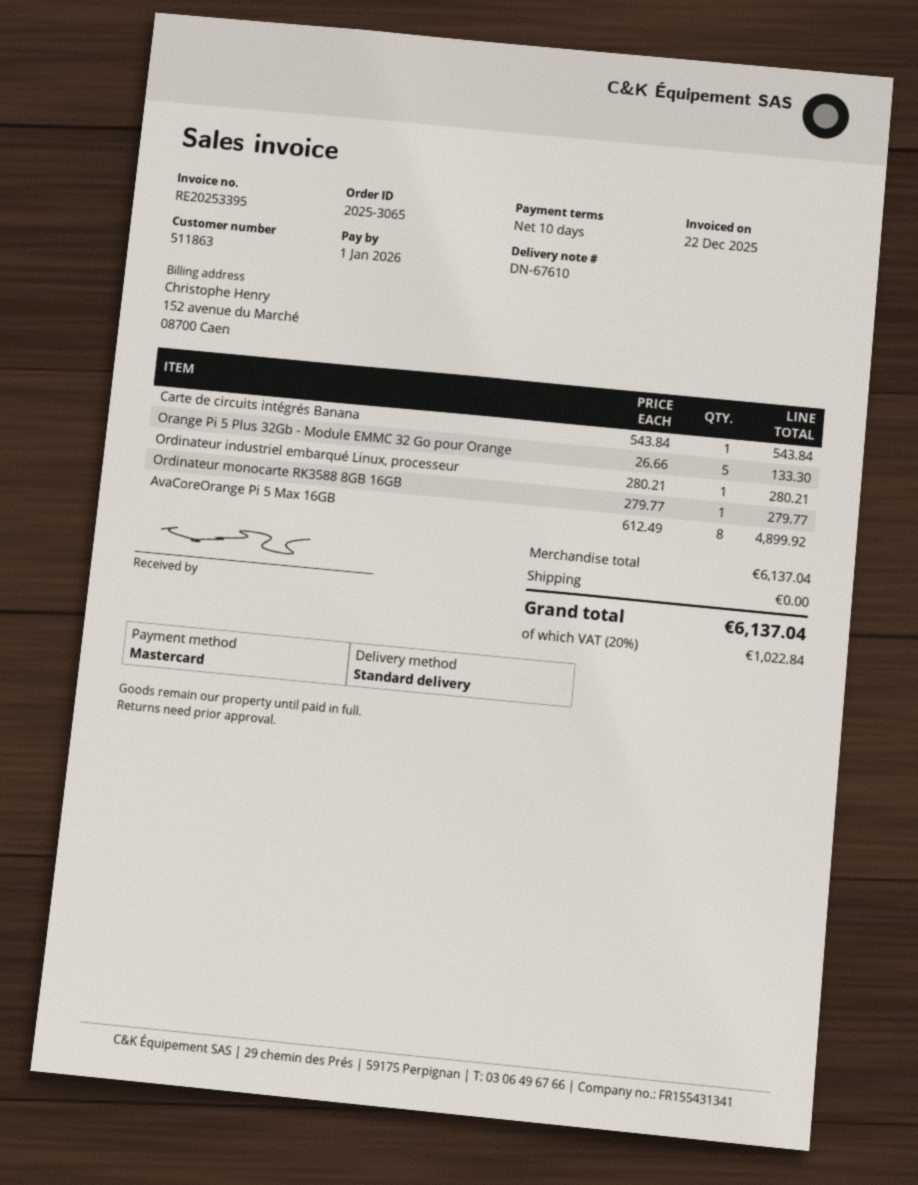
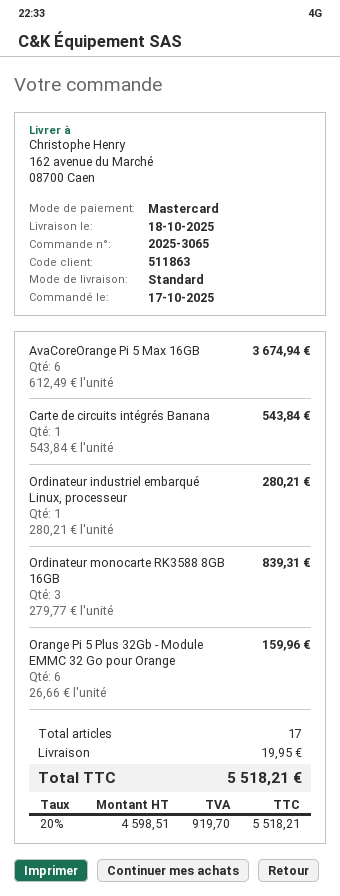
Orange Pi 5 Plus 32Gb - Module EMMC 32 Go pour Orange: 5 x 26.66 = 133.30 -> 6 x 26.66 = 159.96
Ordinateur monocarte RK3588 8GB 16GB: 1 x 279.77 = 279.77 -> 3 x 279.77 = 839.31
AvaCoreOrange Pi 5 Max 16GB: 8 x 612.49 = 4899.92 -> 6 x 612.49 = 3674.94
shipping: 0.00 -> 19.95
tax: 20% = 1022.84 -> 20% = 919.70
total: 6137.04 -> 5518.21

